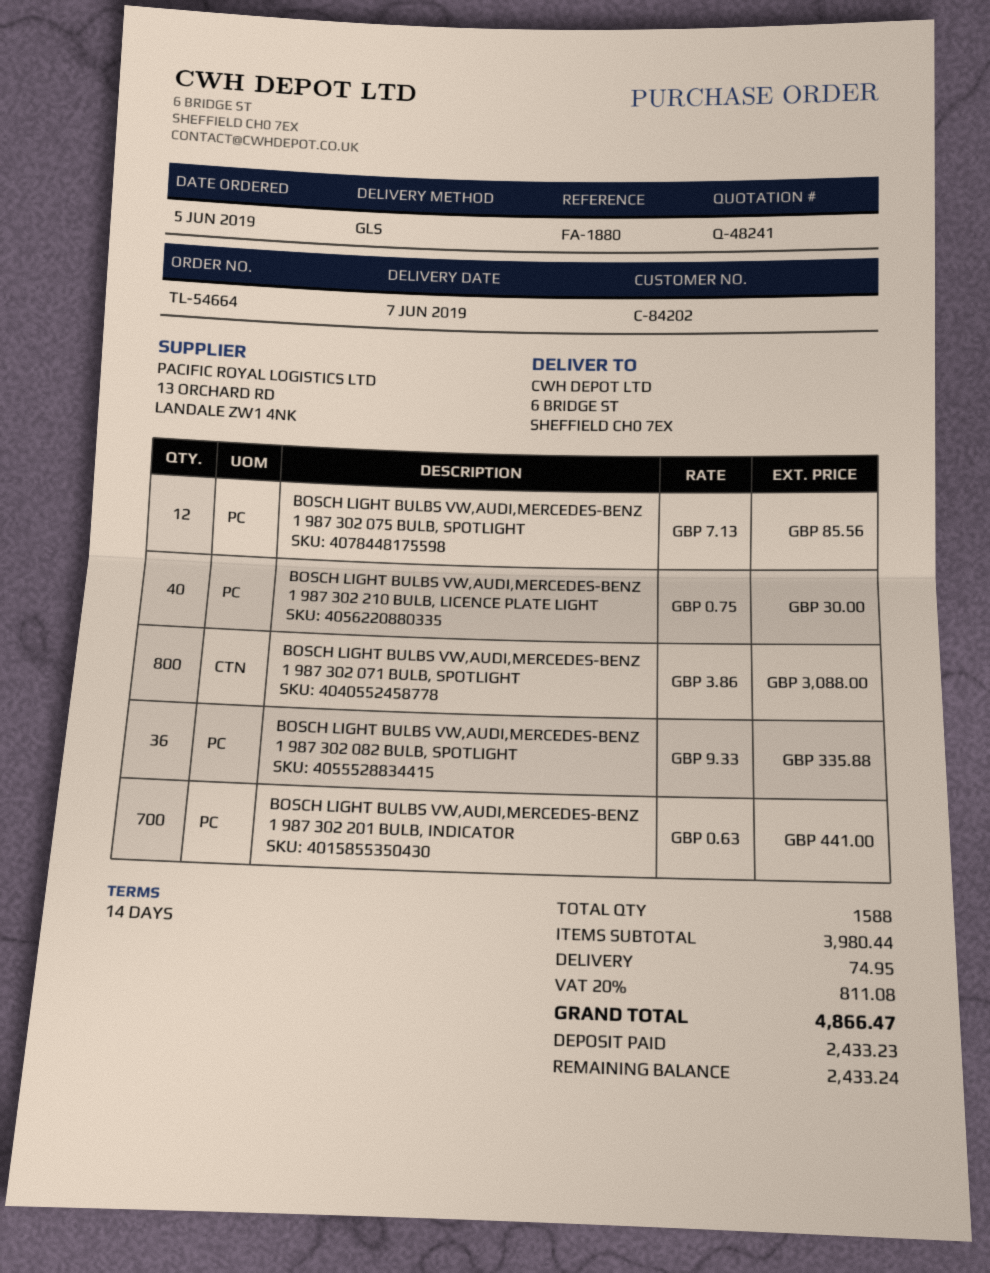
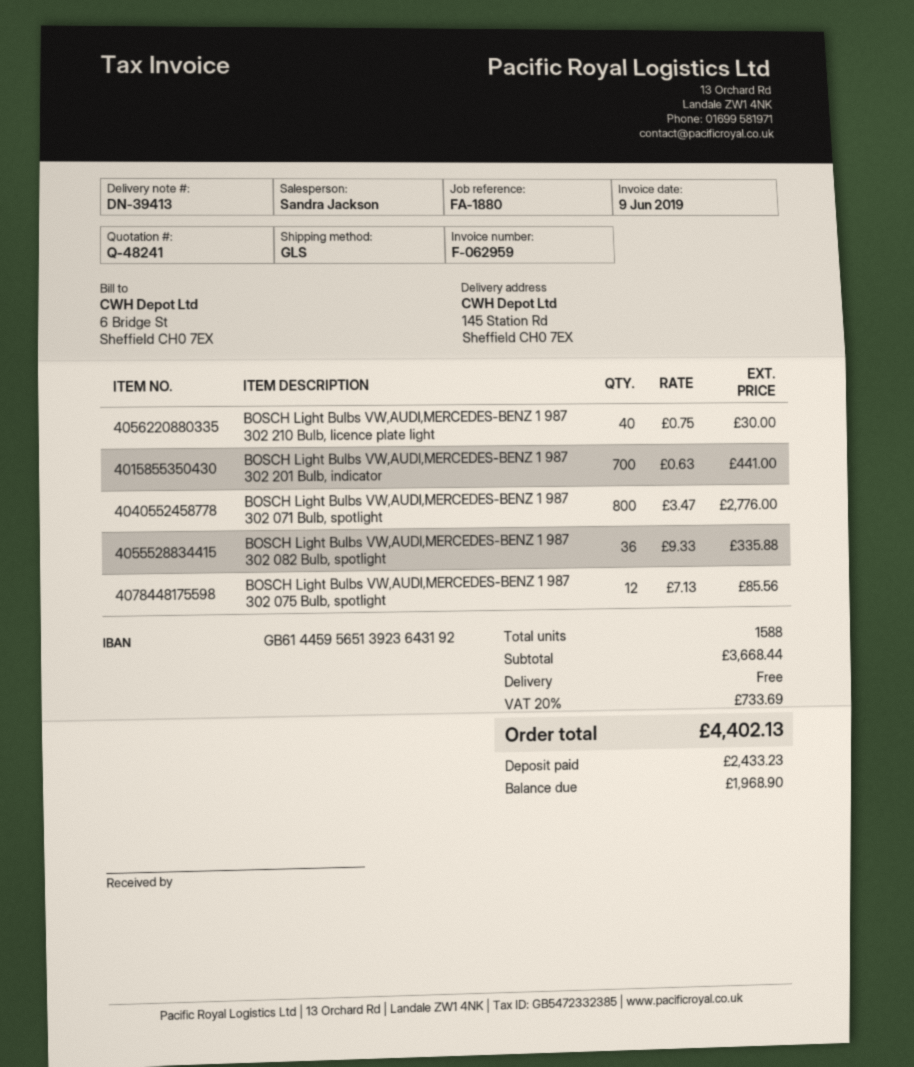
ship to: 6 BRIDGE ST, SHEFFIELD CH0 7EX -> 145 Station Rd, Sheffield CH0 7EX
BOSCH LIGHT BULBS VW,AUDI,MERCEDES-BENZ 1 987 302 071 BULB, SPOTLIGHT: 800 x 3.86 = 3088.00 -> 800 x 3.47 = 2776.00
subtotal: 3980.44 -> 3668.44
shipping: 74.95 -> 0.00
tax: 20% = 811.08 -> 20% = 733.69
total: 4866.47 -> 4402.13
balance: 2433.24 -> 1968.90

